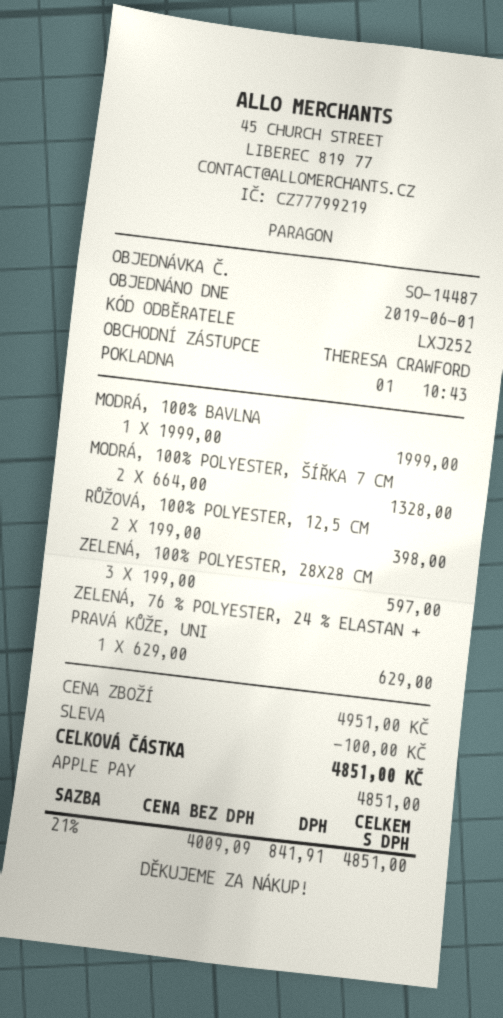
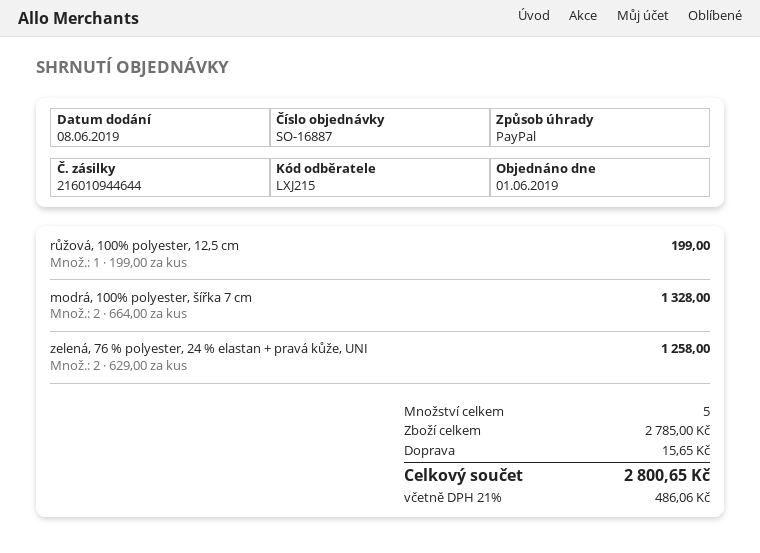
order number: SO-14487 -> SO-16887
customer number: LXJ252 -> LXJ215
payment method: Apple Pay -> PayPal
MODRÁ, 100% BAVLNA: 1 x 1999.00 = 1999.00 -> none
RŮŽOVÁ, 100% POLYESTER, 12,5 CM: 2 x 199.00 = 398.00 -> 1 x 199.00 = 199.00
ZELENÁ, 100% POLYESTER, 28X28 CM: 3 x 199.00 = 597.00 -> none
ZELENÁ, 76 % POLYESTER, 24 % ELASTAN + PRAVÁ KŮŽE, UNI: 1 x 629.00 = 629.00 -> 2 x 629.00 = 1258.00
subtotal: 4951.00 -> 2785.00
discount: 100.00 -> none
shipping: none -> 15.65
tax: 21% = 841.91 -> 21% = 486.06
total: 4851.00 -> 2800.65

